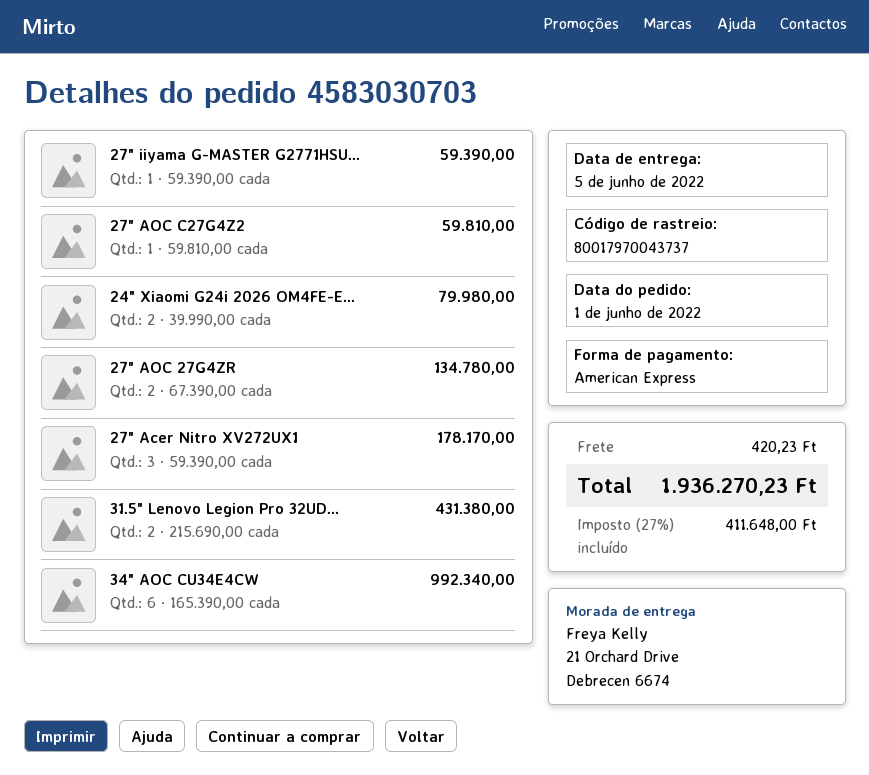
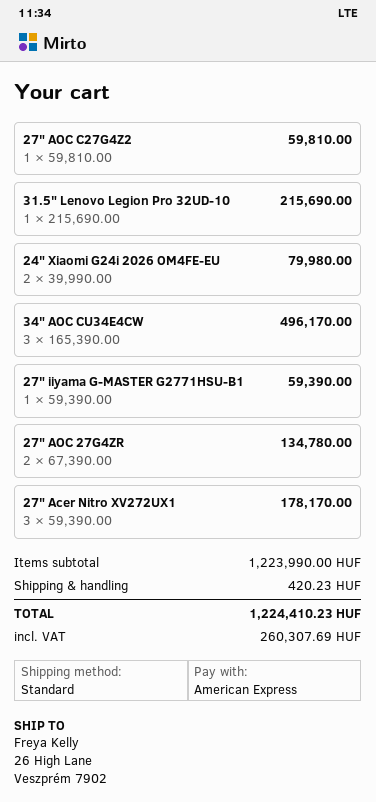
ship to: 21 Orchard Drive, Debrecen 6674 -> 26 High Lane, Veszprém 7902
31.5" Lenovo Legion Pro 32UD...: 2 x 215690.00 = 431380.00 -> 1 x 215690.00 = 215690.00
34" AOC CU34E4CW: 6 x 165390.00 = 992340.00 -> 3 x 165390.00 = 496170.00
tax: 411648.00 -> 260307.69
total: 1936270.23 -> 1224410.23

